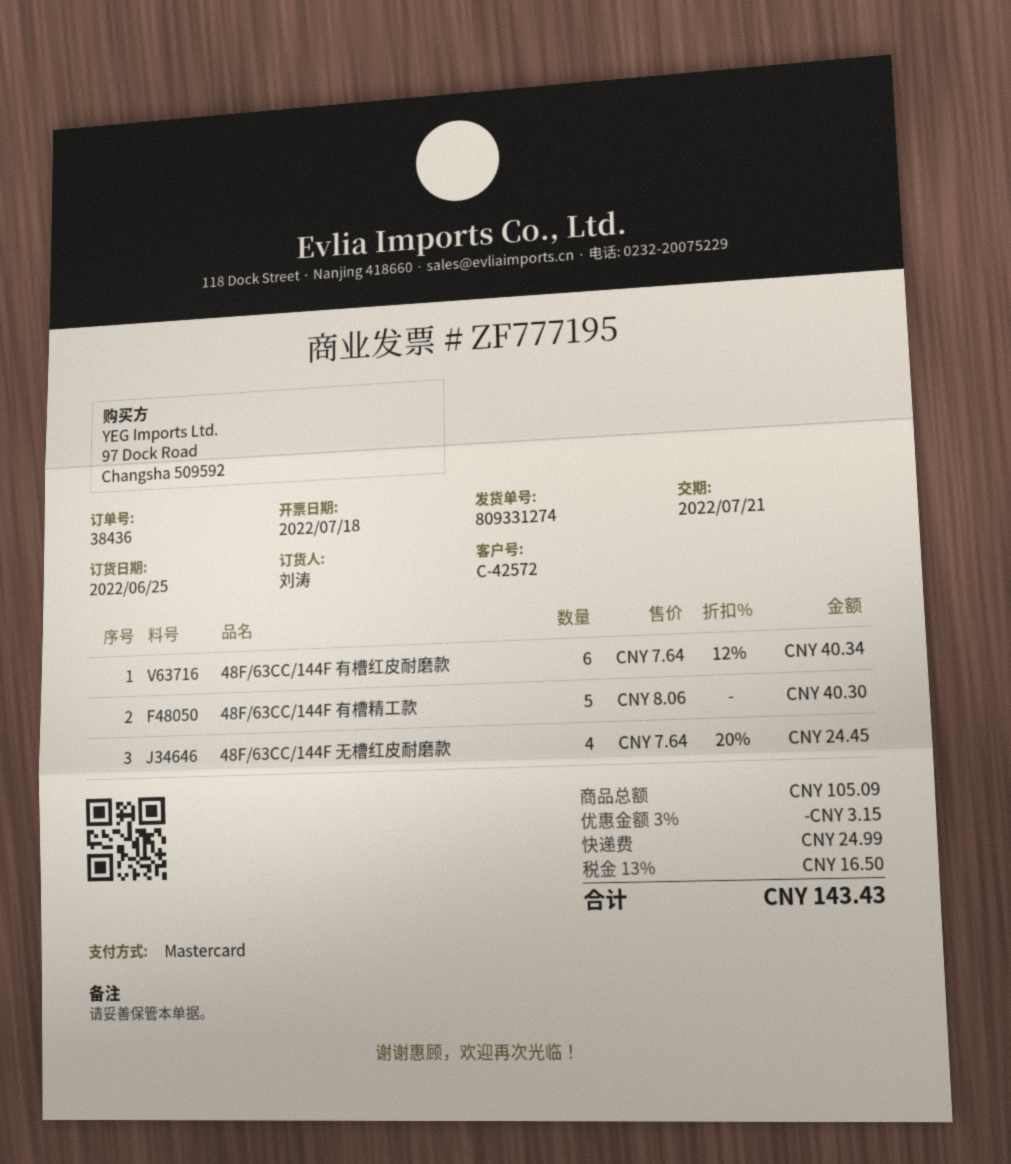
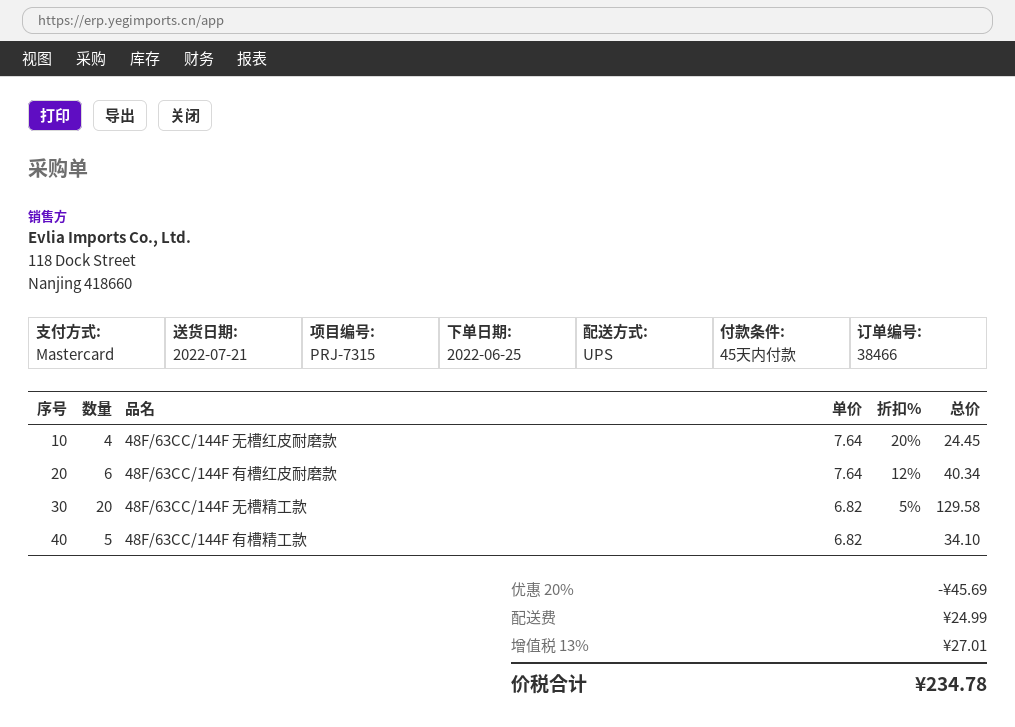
order number: 38436 -> 38466
48F/63CC/144F 有槽精工款: 5 x 8.06 = 40.30 -> 5 x 6.82 = 34.10
48F/63CC/144F 无槽精工款: none -> 20 x 6.82 - 5% = 129.58
discount: 3% = 3.15 -> 20% = 45.69
tax: 13% = 16.50 -> 13% = 27.01
total: 143.43 -> 234.78

